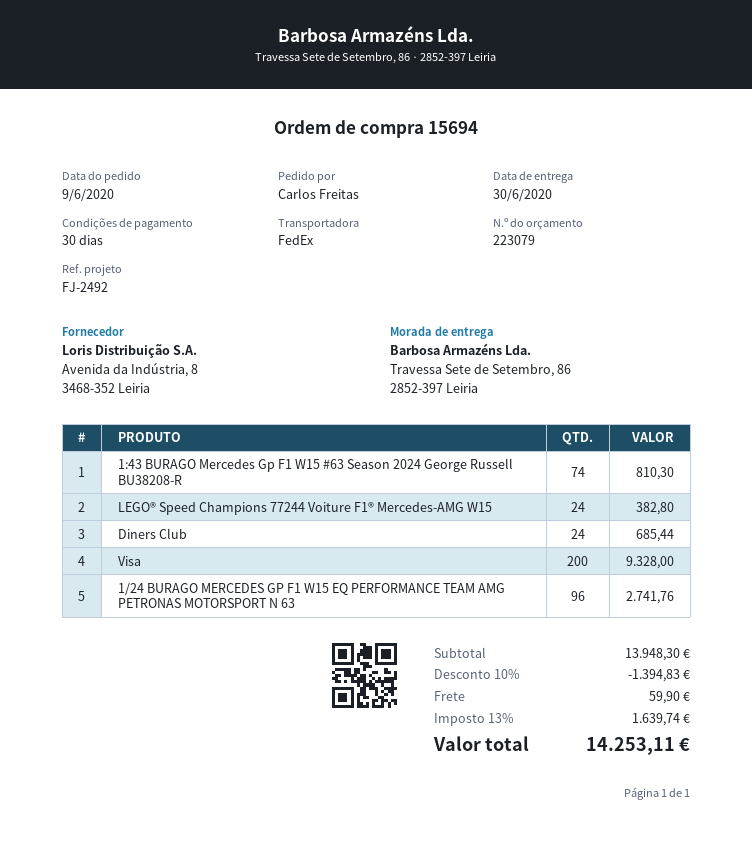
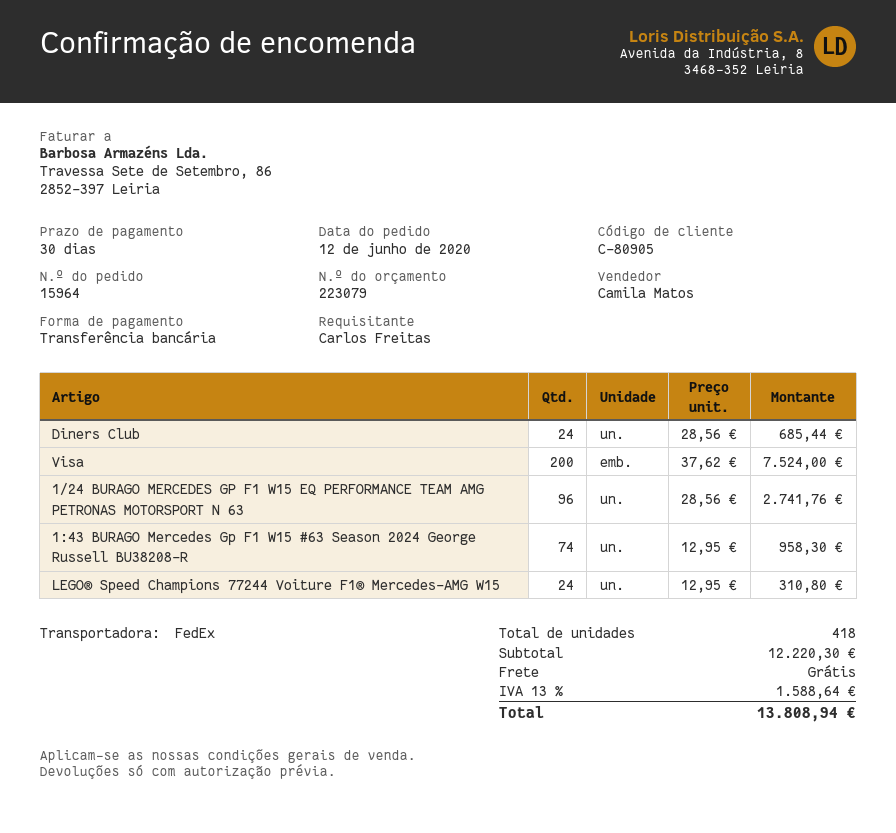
order number: 15694 -> 15964
order date: 2020-06-09 -> 2020-06-12
1:43 BURAGO Mercedes Gp F1 W15 #63 Season 2024 George Russell BU38208-R: 74 for 810.30 -> 74 for 958.30
LEGO® Speed Champions 77244 Voiture F1® Mercedes-AMG W15: 24 for 382.80 -> 24 for 310.80
Visa: 200 for 9328.00 -> 200 for 7524.00
subtotal: 13948.30 -> 12220.30
discount: 10% = 1394.83 -> none
shipping: 59.90 -> 0.00
tax: 13% = 1639.74 -> 13% = 1588.64
total: 14253.11 -> 13808.94

